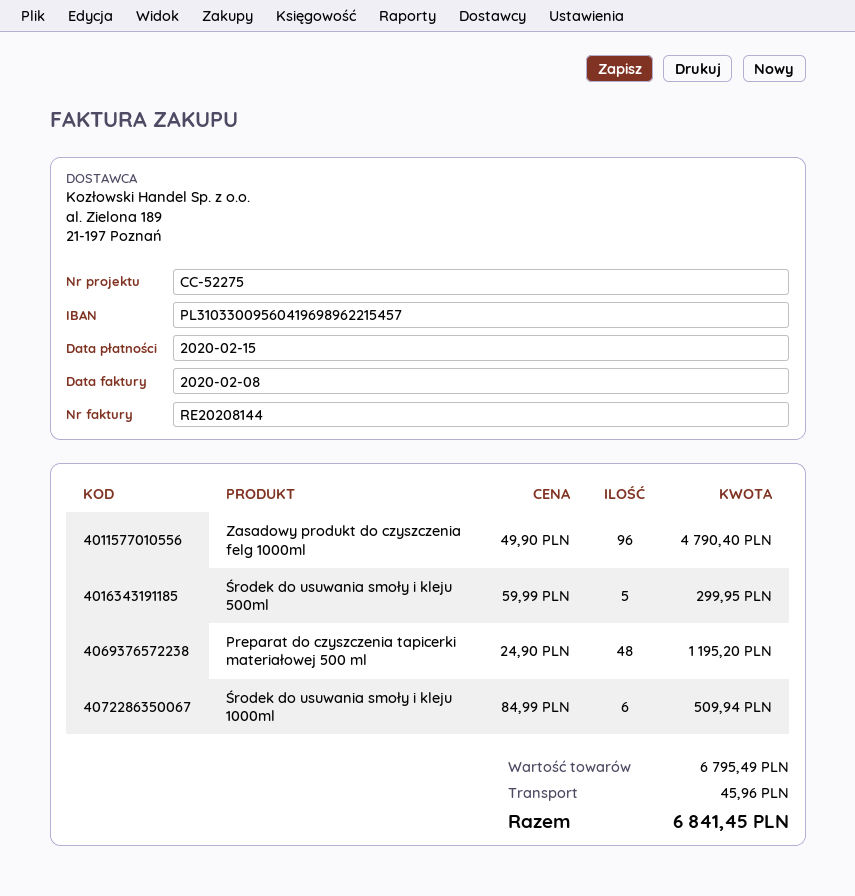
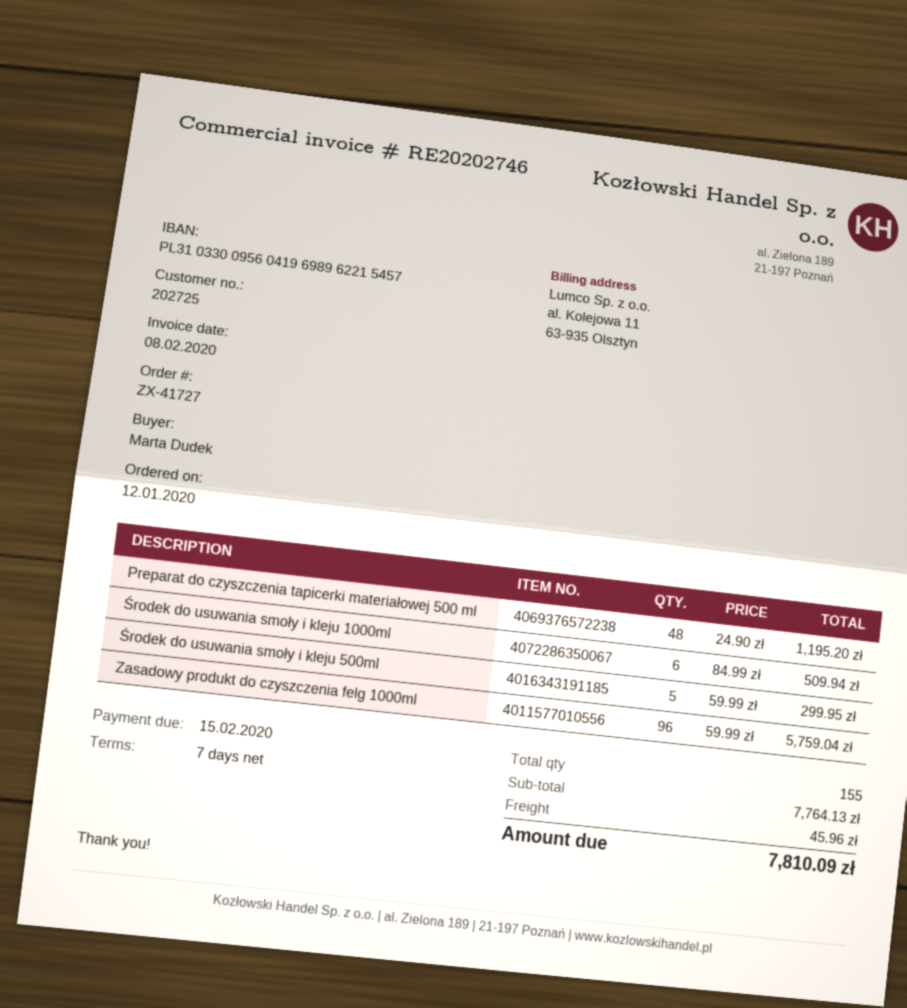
invoice number: RE20208144 -> RE20202746
Zasadowy produkt do czyszczenia felg 1000ml: 96 x 49.90 = 4790.40 -> 96 x 59.99 = 5759.04
subtotal: 6795.49 -> 7764.13
total: 6841.45 -> 7810.09

